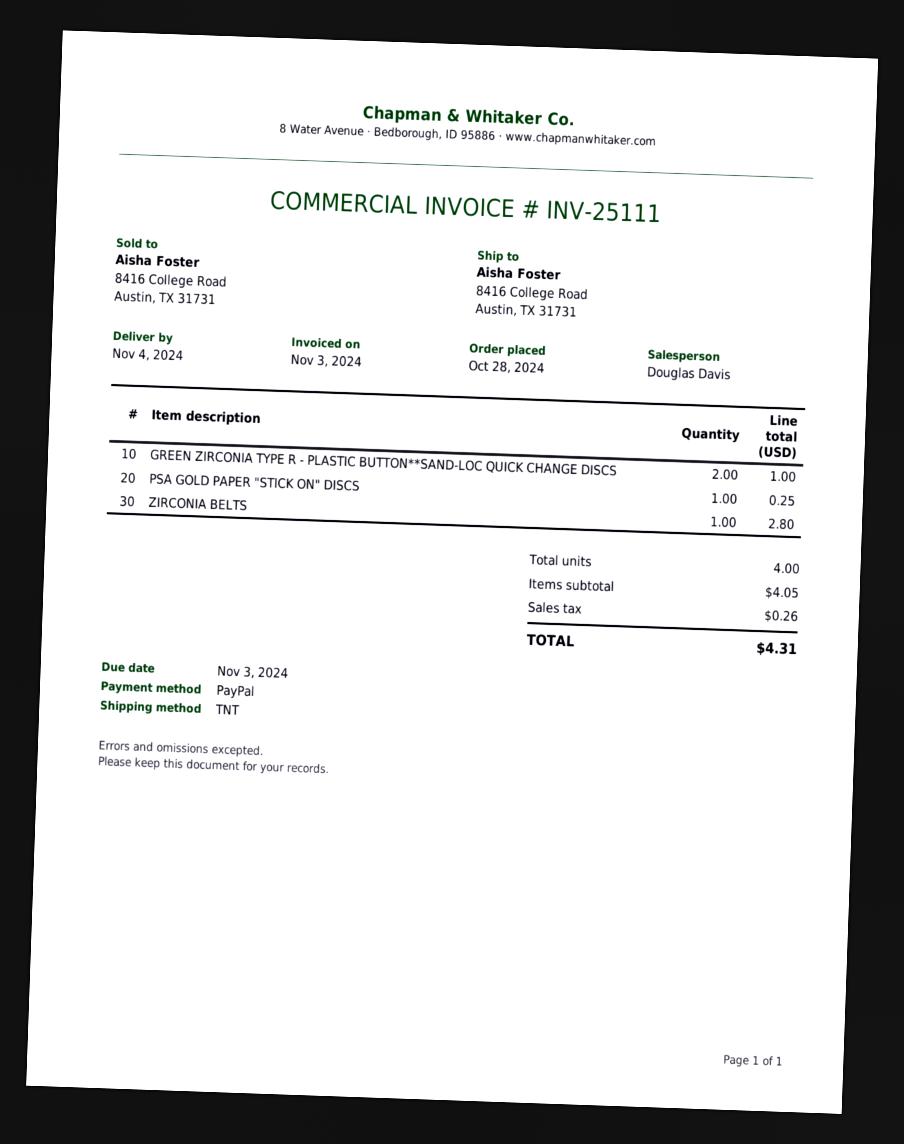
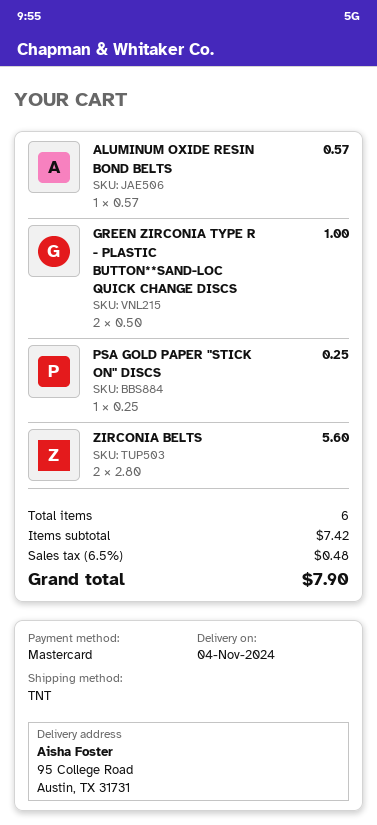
payment method: PayPal -> Mastercard
ship to: 8416 College Road, Austin, TX 31731 -> 95 College Road, Austin, TX 31731
ZIRCONIA BELTS: 1 for 2.80 -> 2 for 5.60
ALUMINUM OXIDE RESIN BOND BELTS: none -> 1 for 0.57
total quantity: 4 -> 6
subtotal: 4.05 -> 7.42
tax: 0.26 -> 0.48
total: 4.31 -> 7.90

